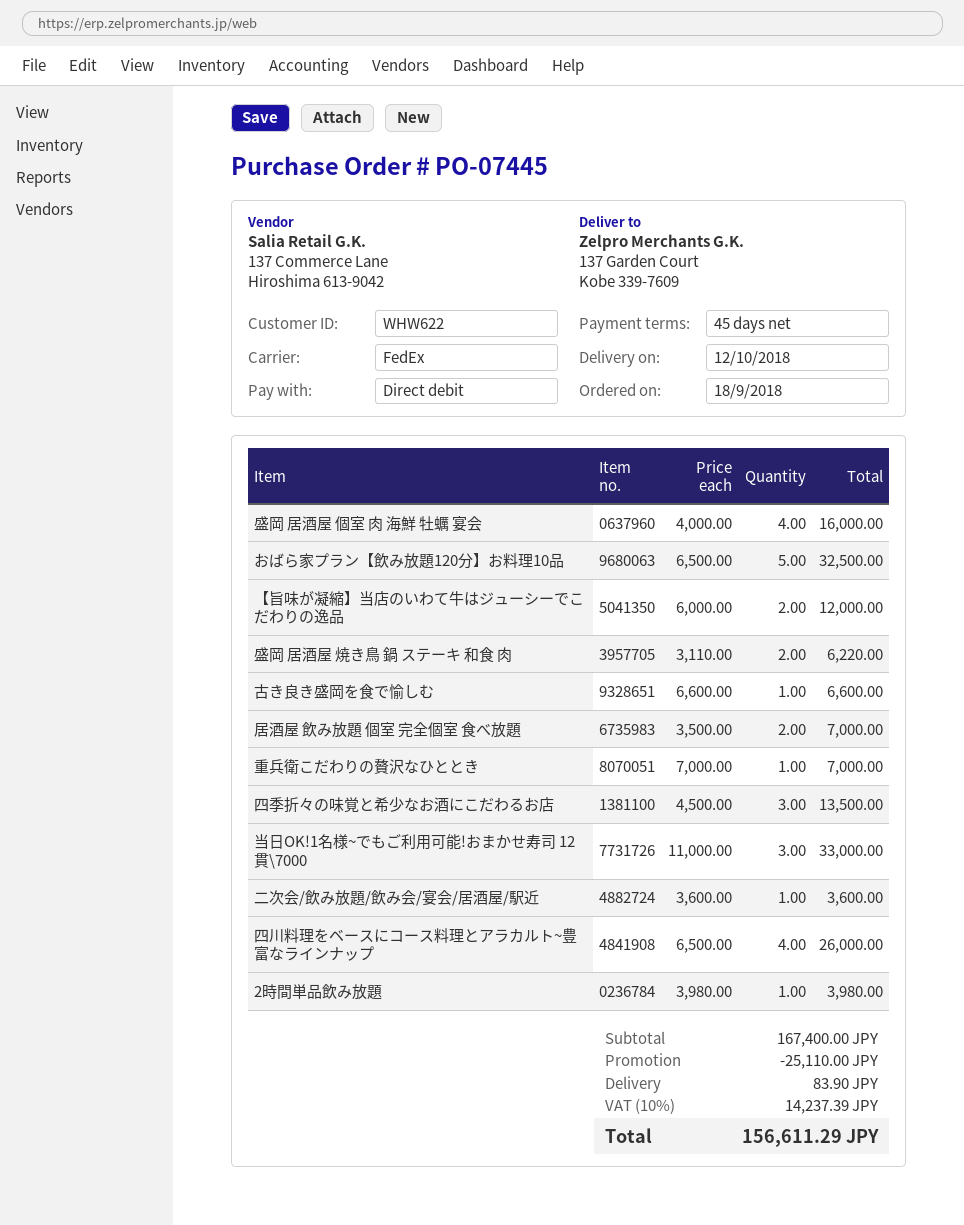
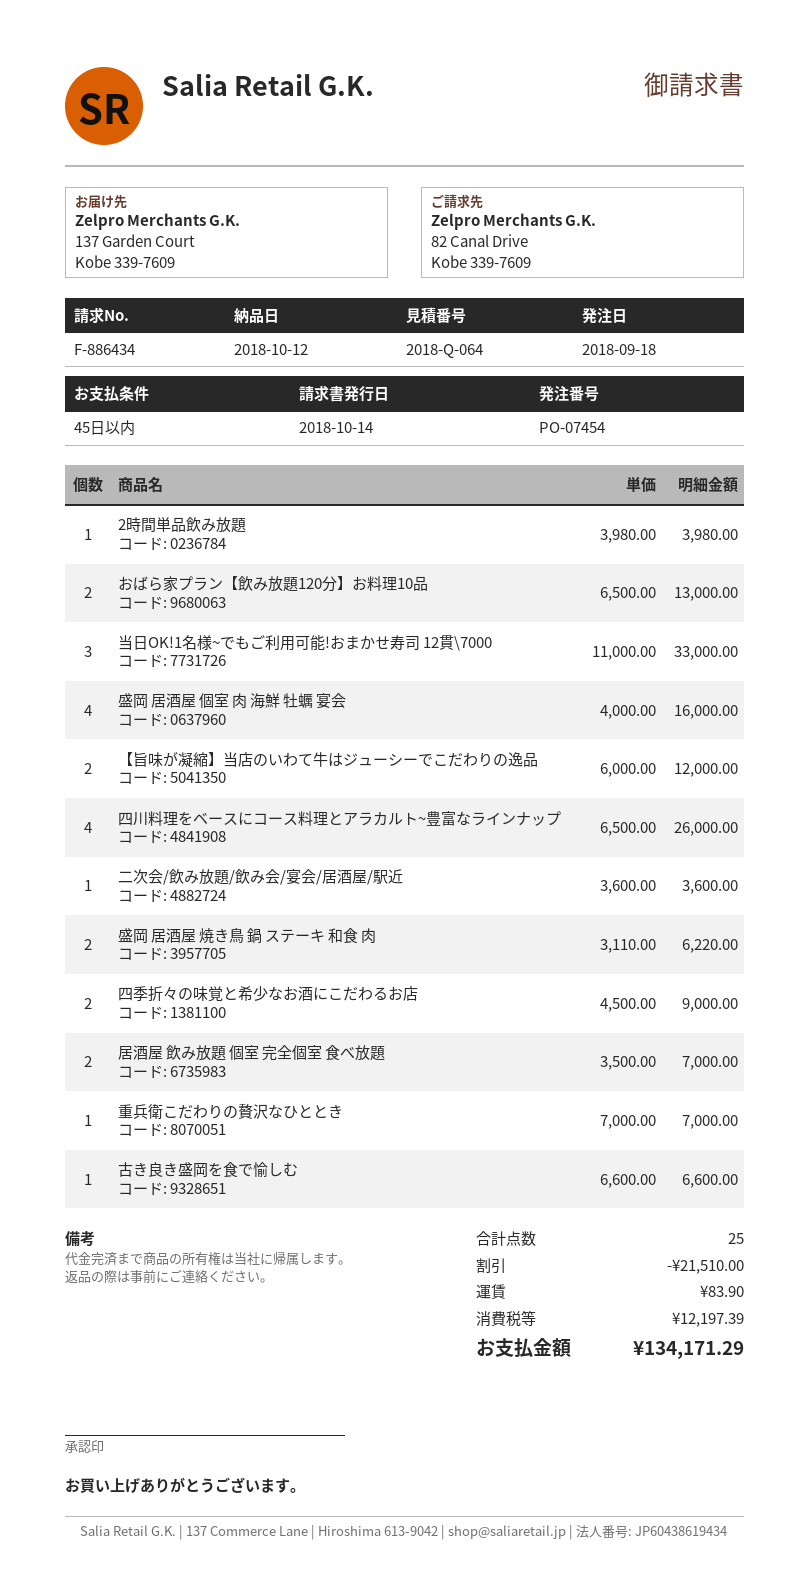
order number: PO-07445 -> PO-07454
おばら家プラン【飲み放題120分】お料理10品: 5 x 6500.00 = 32500.00 -> 2 x 6500.00 = 13000.00
四季折々の味覚と希少なお酒にこだわるお店: 3 x 4500.00 = 13500.00 -> 2 x 4500.00 = 9000.00
discount: 25110.00 -> 21510.00
tax: 14237.39 -> 12197.39
total: 156611.29 -> 134171.29

